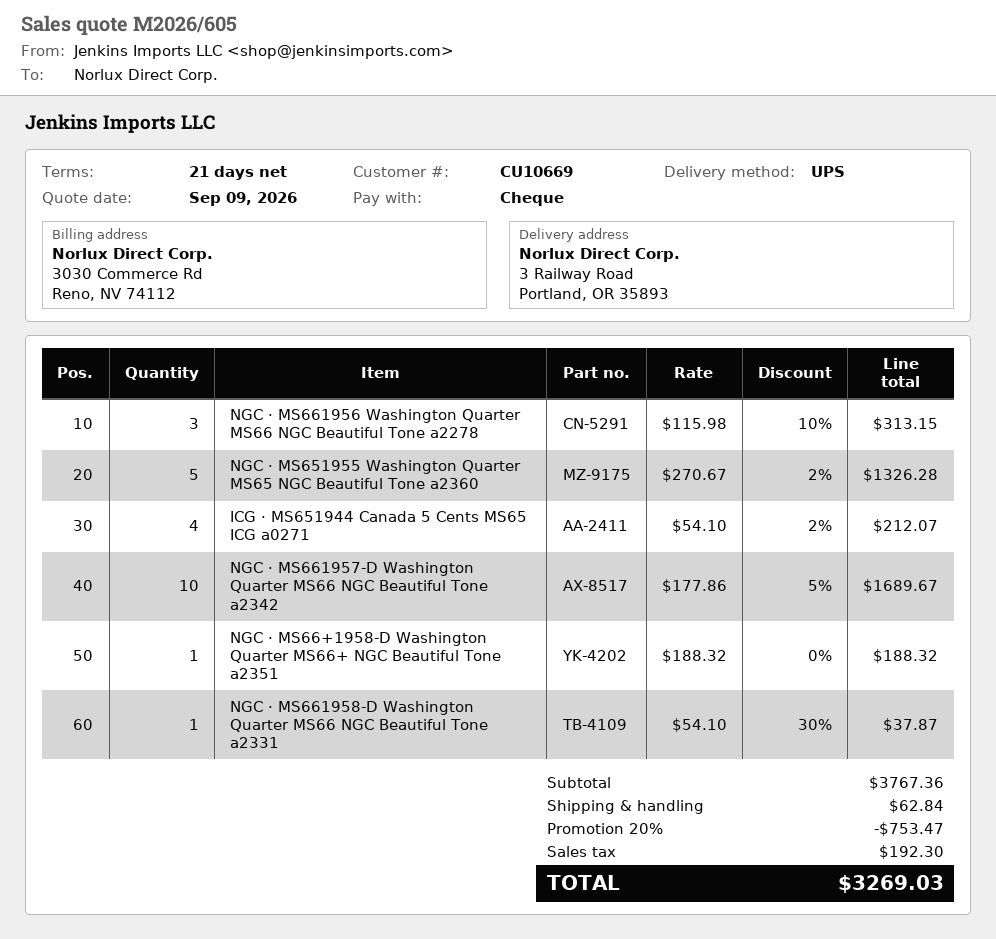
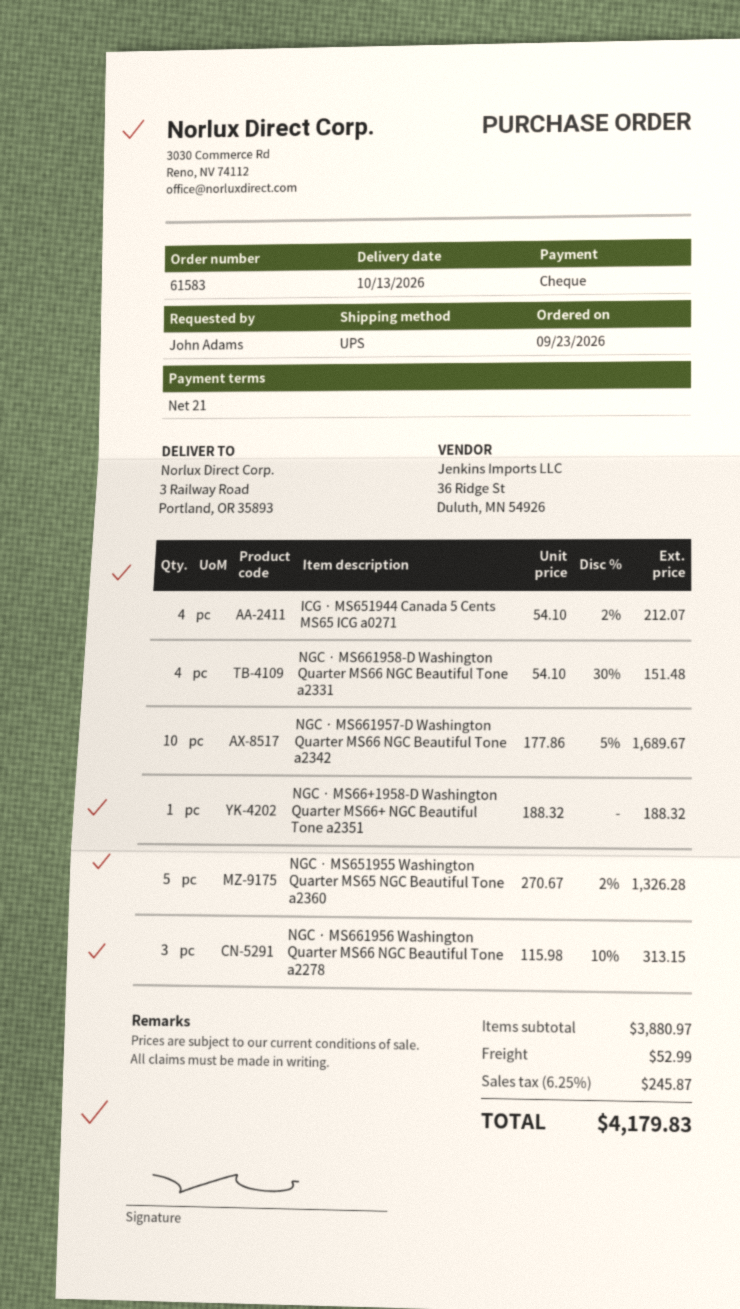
NGC · MS661958-D Washington Quarter MS66 NGC Beautiful Tone a2331: 1 x 54.10 - 30% = 37.87 -> 4 x 54.10 - 30% = 151.48
subtotal: 3767.36 -> 3880.97
discount: 20% = 753.47 -> none
shipping: 62.84 -> 52.99
tax: 192.30 -> 245.87
total: 3269.03 -> 4179.83

